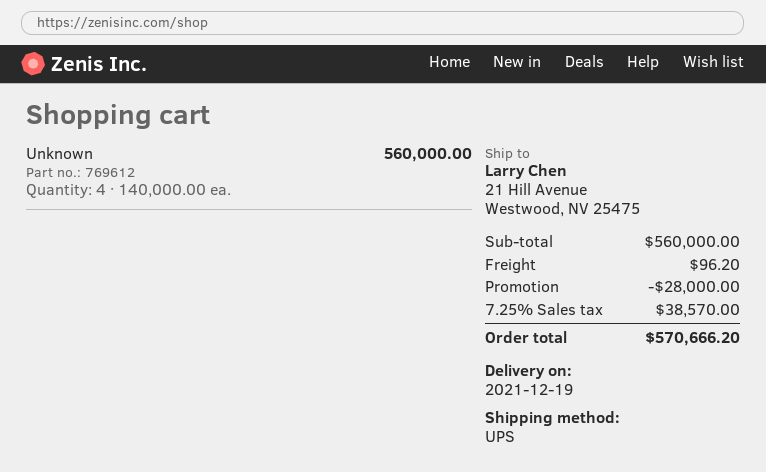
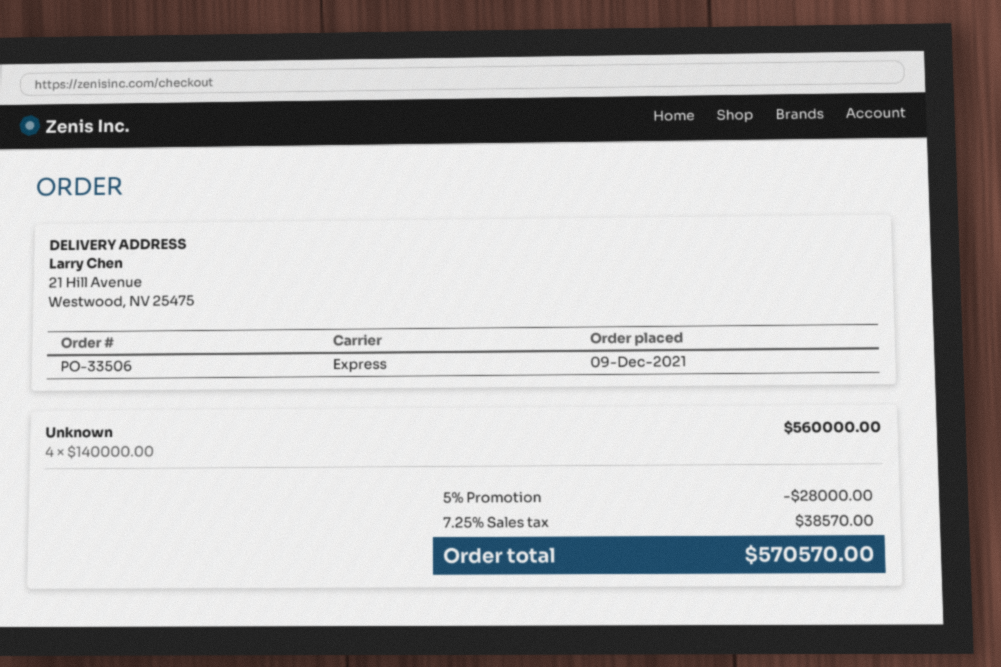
shipping method: UPS -> express
shipping: 96.20 -> none
total: 570666.20 -> 570570.00

